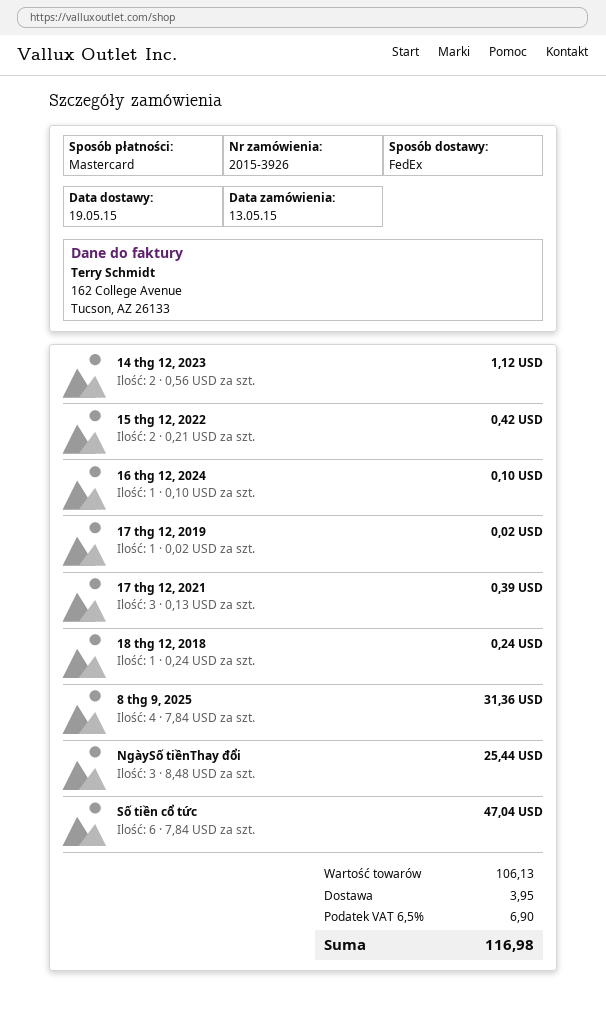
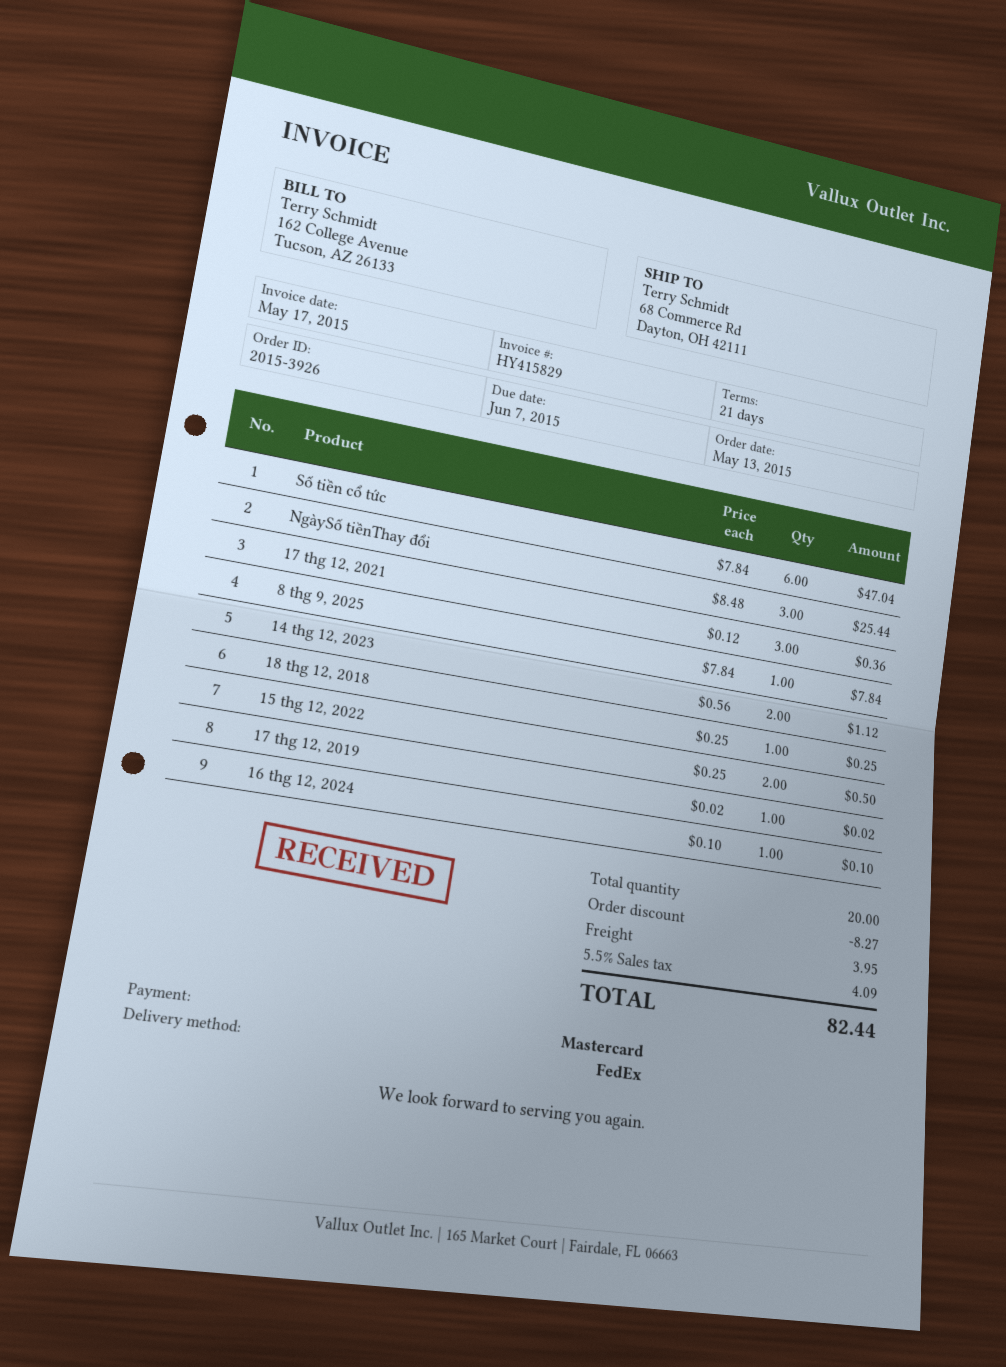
15 thg 12, 2022: 2 x 0.21 = 0.42 -> 2 x 0.25 = 0.50
17 thg 12, 2021: 3 x 0.13 = 0.39 -> 3 x 0.12 = 0.36
18 thg 12, 2018: 1 x 0.24 = 0.24 -> 1 x 0.25 = 0.25
8 thg 9, 2025: 4 x 7.84 = 31.36 -> 1 x 7.84 = 7.84
discount: none -> 8.27
tax: 6.5% = 6.90 -> 5.5% = 4.09
total: 116.98 -> 82.44

